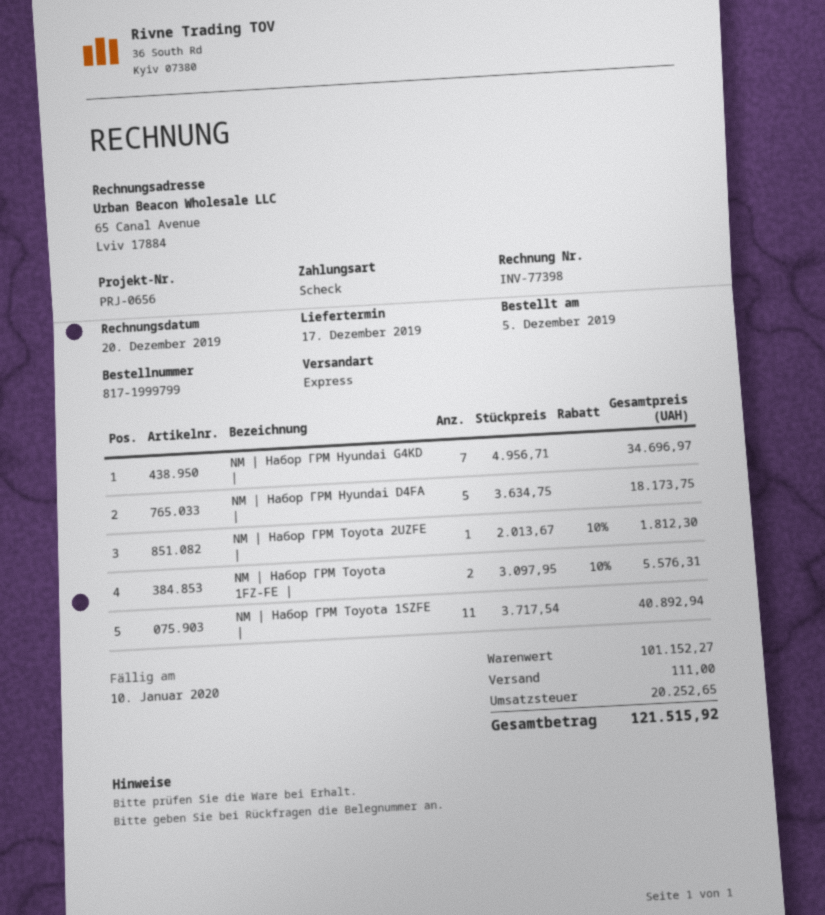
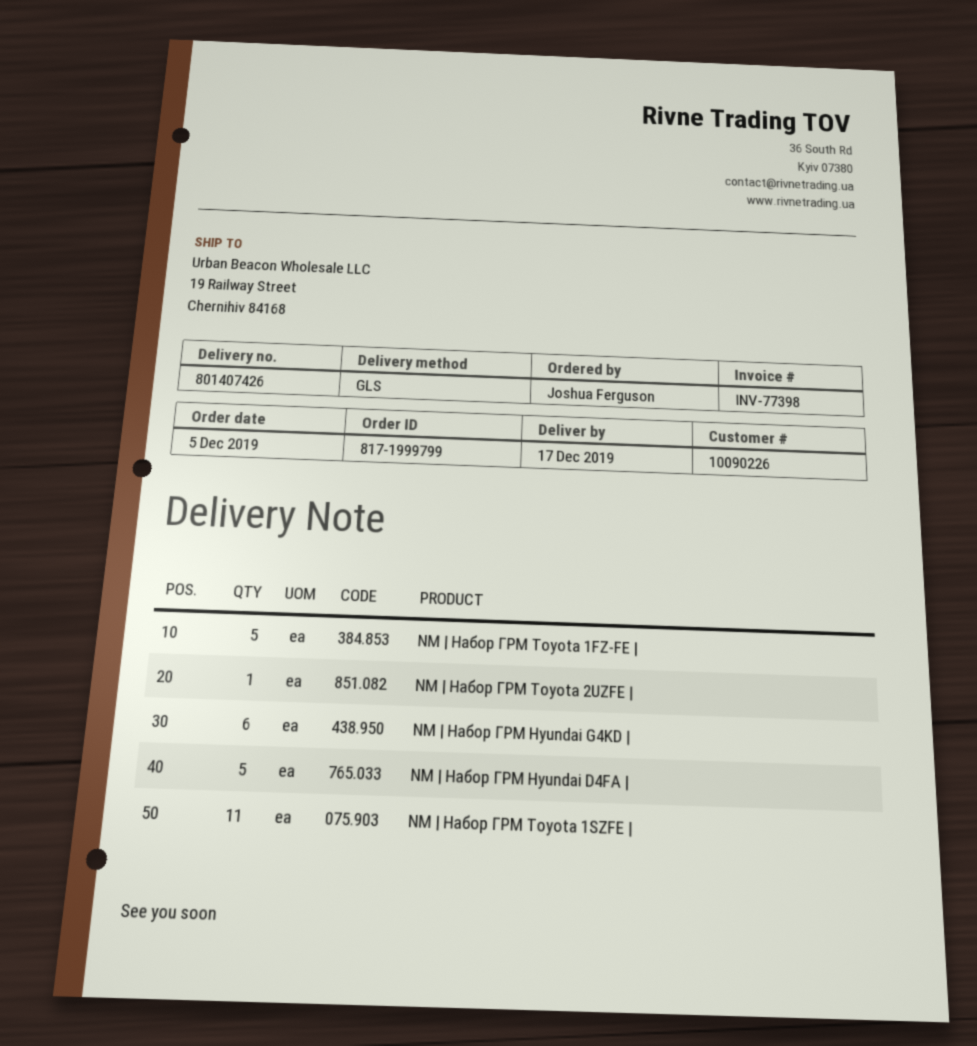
shipping method: express -> GLS
NM | Набор ГРМ Hyundai G4KD |: 7 -> 6
NM | Набор ГРМ Toyota 1FZ-FE |: 2 -> 5

